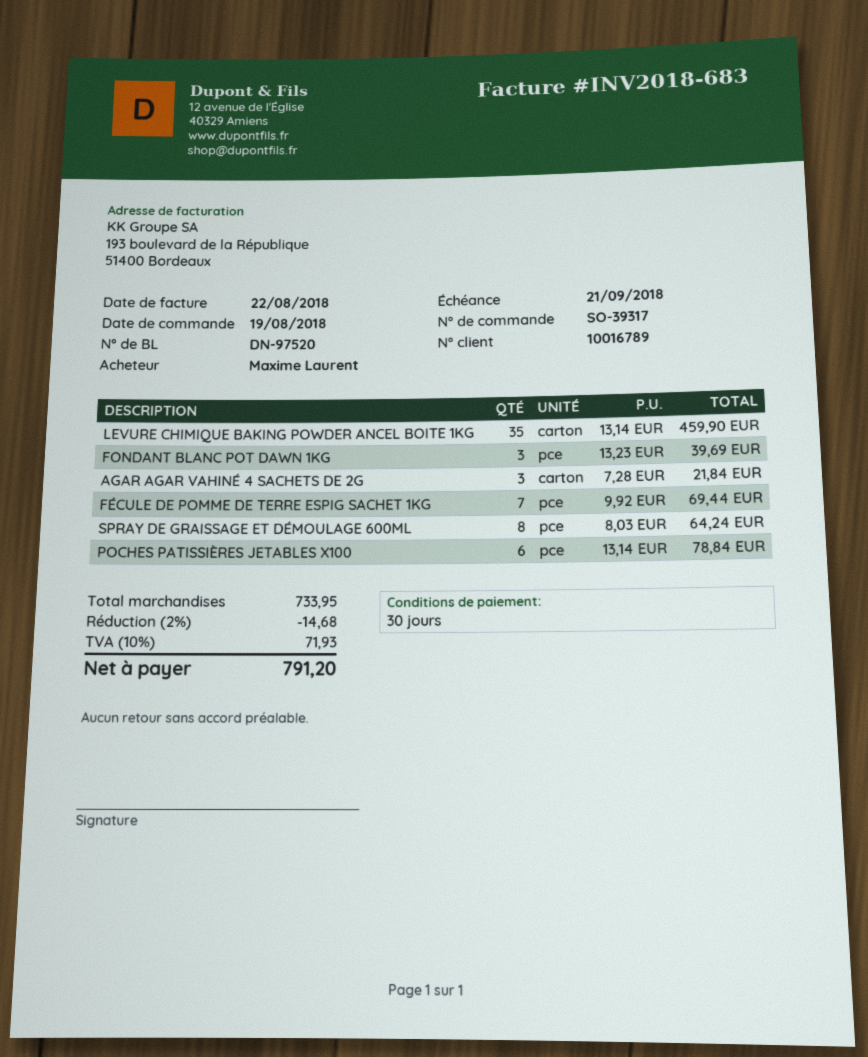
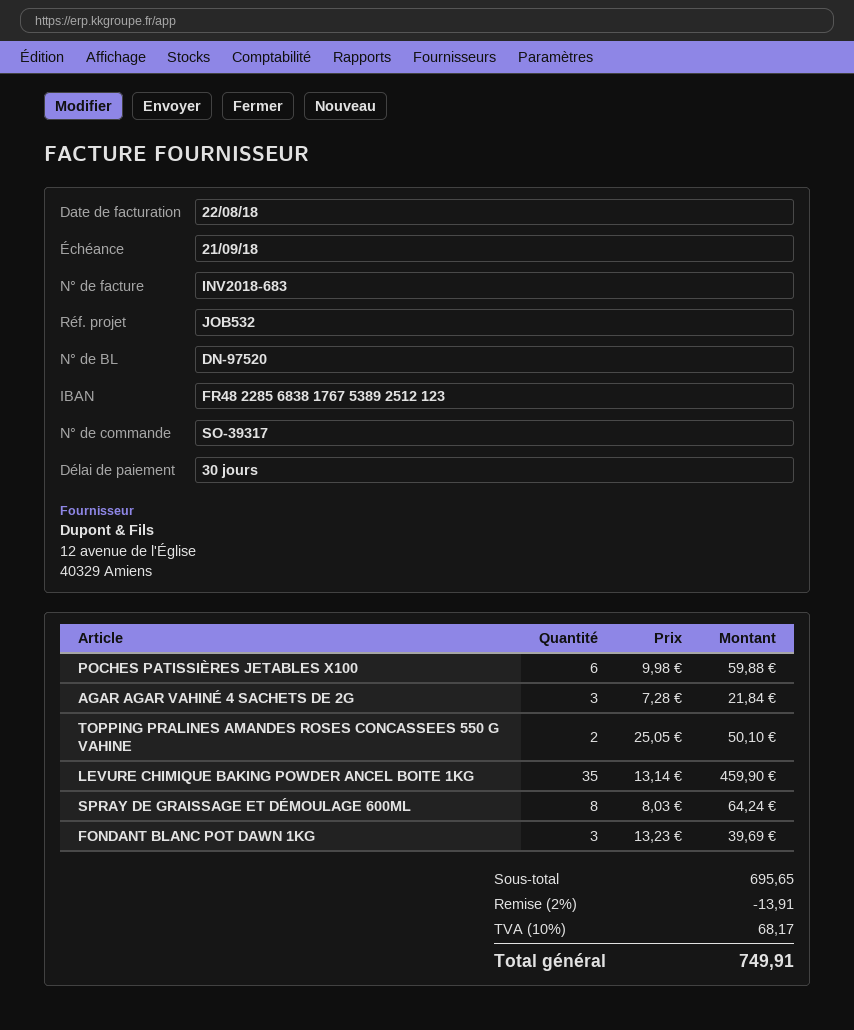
FÉCULE DE POMME DE TERRE ESPIG SACHET 1KG: 7 x 9.92 = 69.44 -> none
POCHES PATISSIÈRES JETABLES X100: 6 x 13.14 = 78.84 -> 6 x 9.98 = 59.88
TOPPING PRALINES AMANDES ROSES CONCASSEES 550 G VAHINE: none -> 2 x 25.05 = 50.10
subtotal: 733.95 -> 695.65
discount: 2% = 14.68 -> 2% = 13.91
tax: 10% = 71.93 -> 10% = 68.17
total: 791.20 -> 749.91

